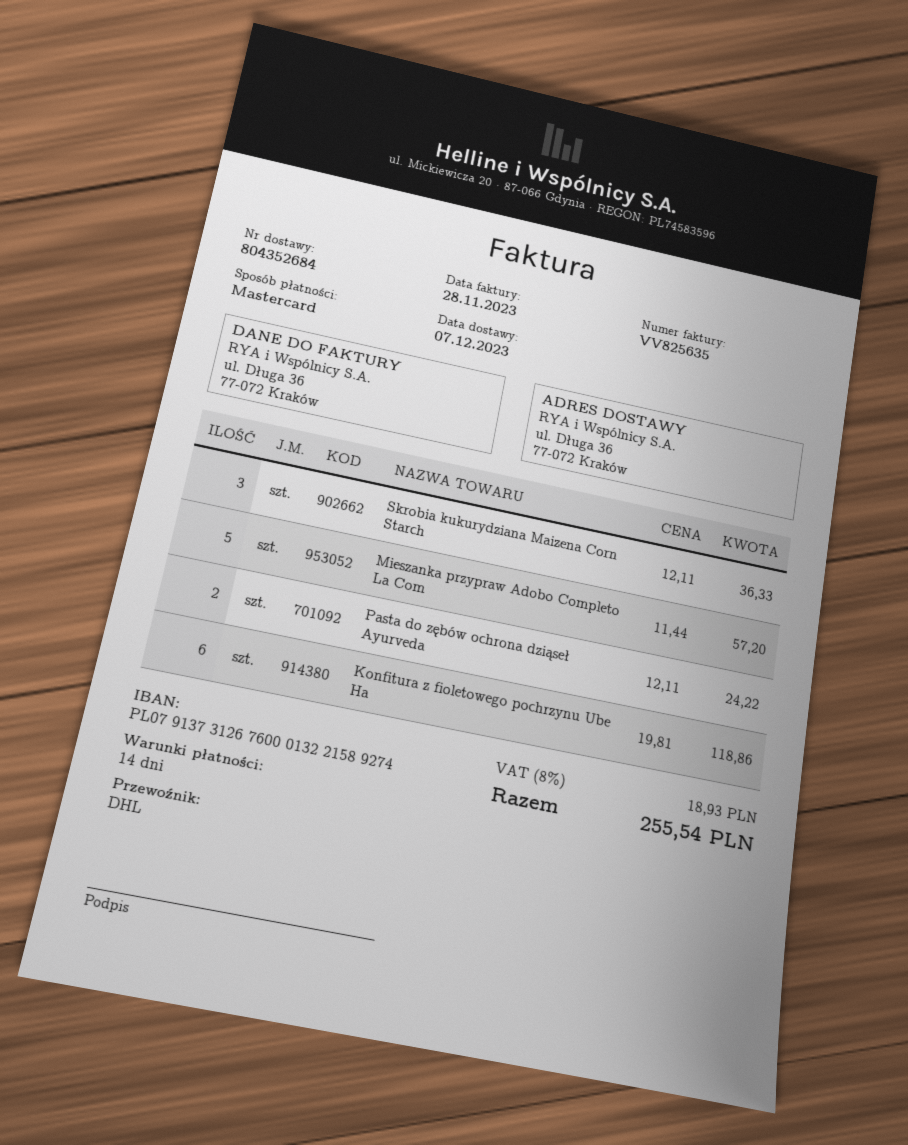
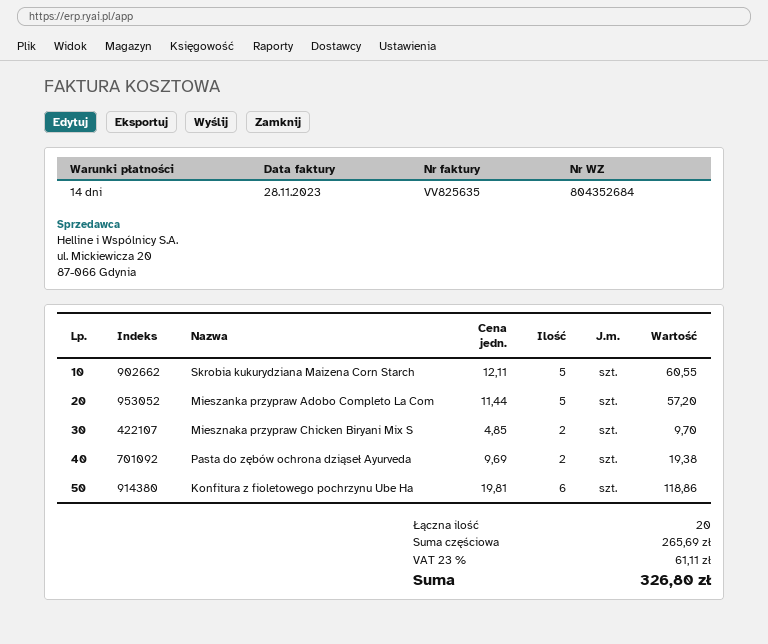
Skrobia kukurydziana Maizena Corn Starch: 3 x 12.11 = 36.33 -> 5 x 12.11 = 60.55
Pasta do zębów ochrona dziąseł Ayurveda: 2 x 12.11 = 24.22 -> 2 x 9.69 = 19.38
Miesznaka przypraw Chicken Biryani Mix S: none -> 2 x 4.85 = 9.70
tax: 8% = 18.93 -> 23% = 61.11
total: 255.54 -> 326.80

